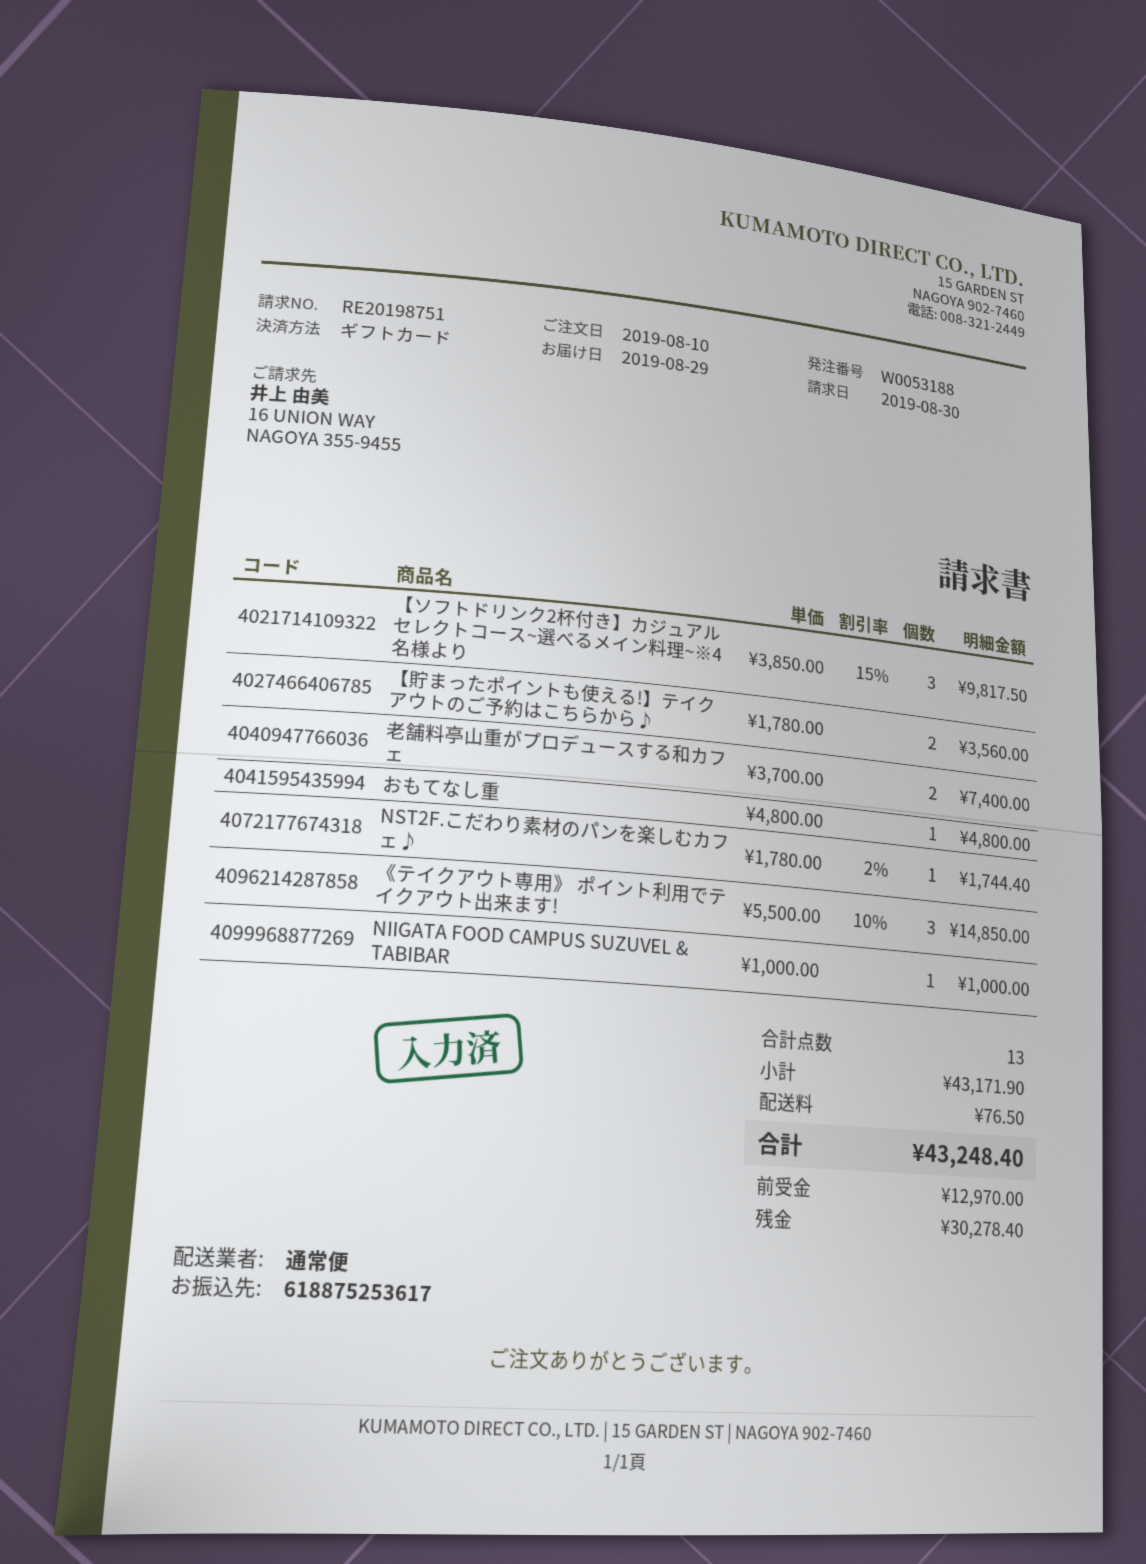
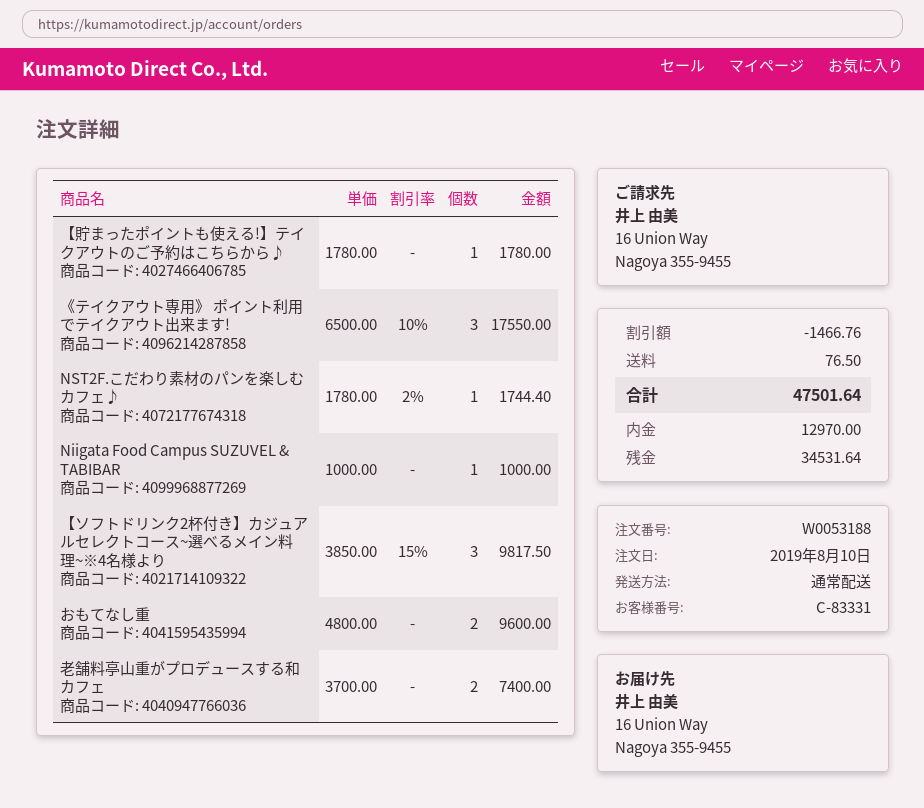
【貯まったポイントも使える!】テイクアウトのご予約はこちらから♪: 2 x 1780.00 = 3560.00 -> 1 x 1780.00 = 1780.00
おもてなし重: 1 x 4800.00 = 4800.00 -> 2 x 4800.00 = 9600.00
《テイクアウト専用》 ポイント利用でテイクアウト出来ます!: 3 x 5500.00 - 10% = 14850.00 -> 3 x 6500.00 - 10% = 17550.00
discount: none -> 1466.76
total: 43248.40 -> 47501.64
balance: 30278.40 -> 34531.64

